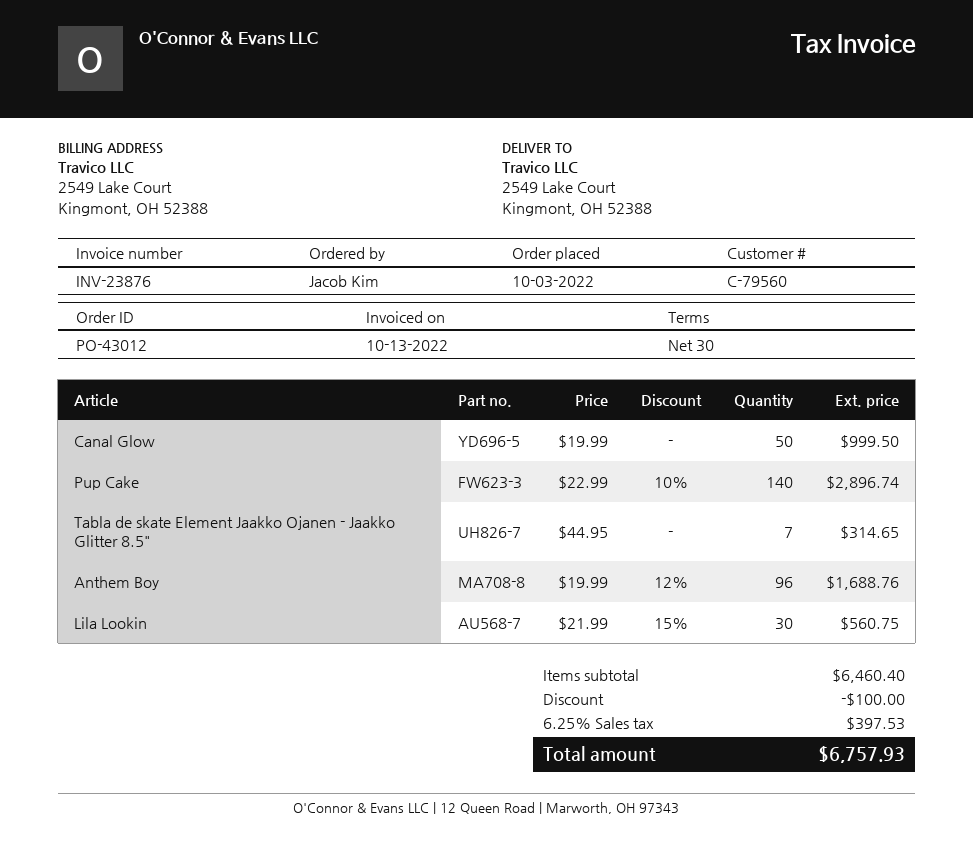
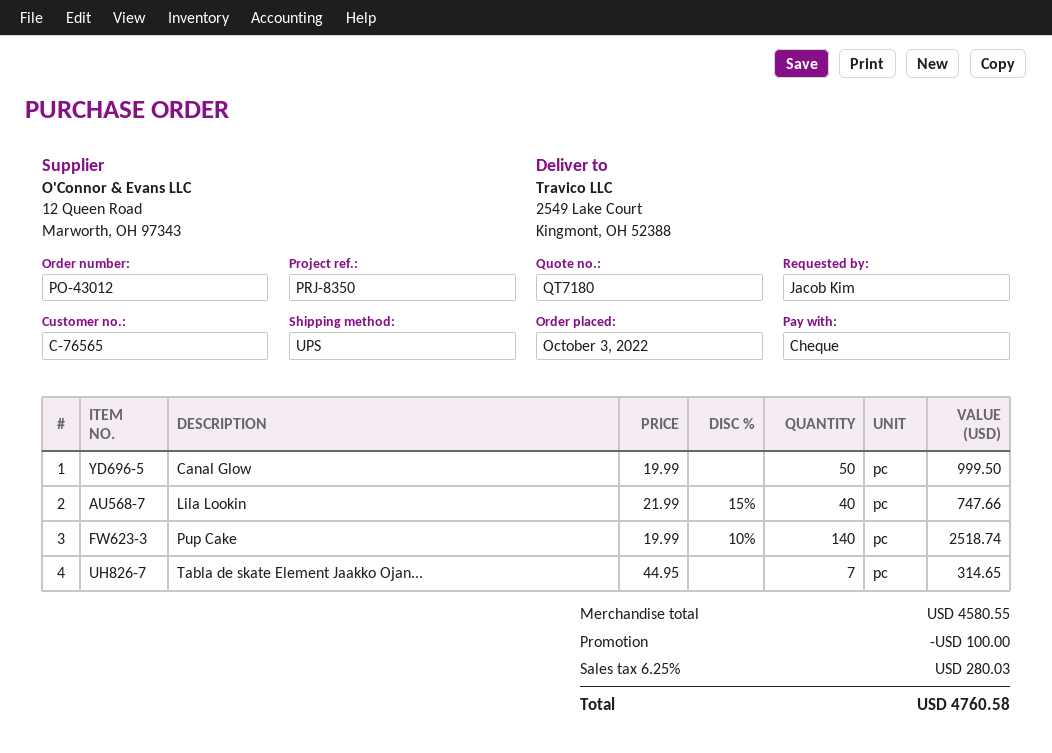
customer number: C-79560 -> C-76565
Pup Cake: 140 x 22.99 - 10% = 2896.74 -> 140 x 19.99 - 10% = 2518.74
Anthem Boy: 96 x 19.99 - 12% = 1688.76 -> none
Lila Lookin: 30 x 21.99 - 15% = 560.75 -> 40 x 21.99 - 15% = 747.66
subtotal: 6460.40 -> 4580.55
tax: 6.25% = 397.53 -> 6.25% = 280.03
total: 6757.93 -> 4760.58

